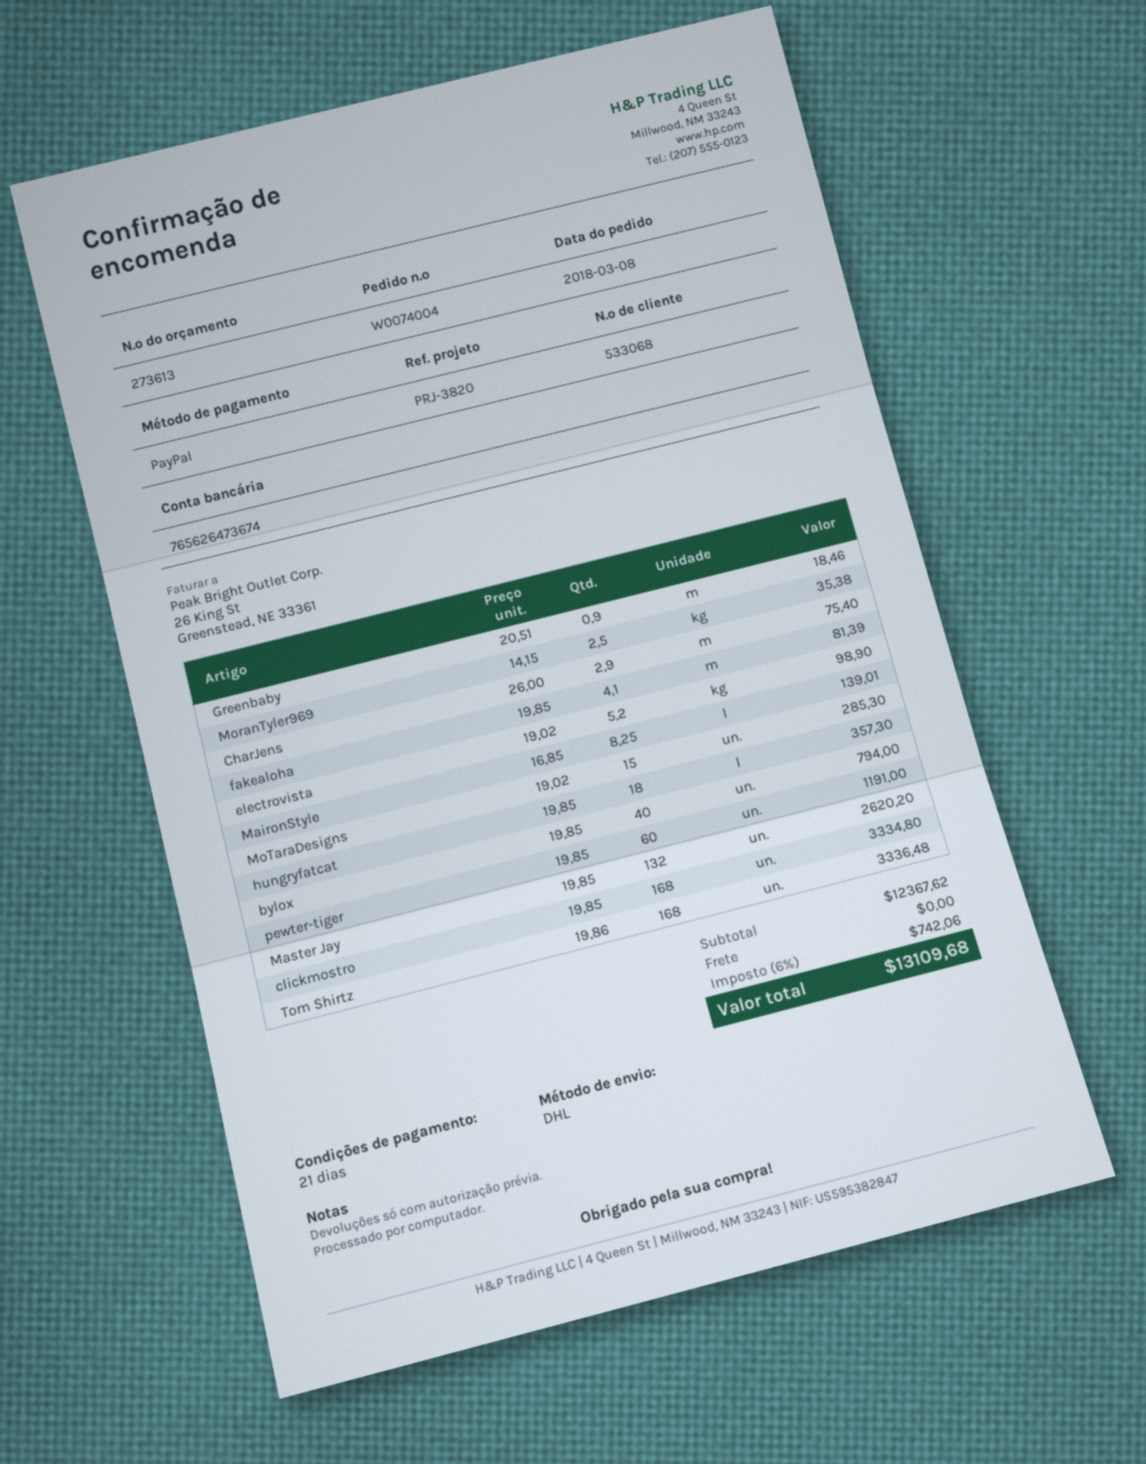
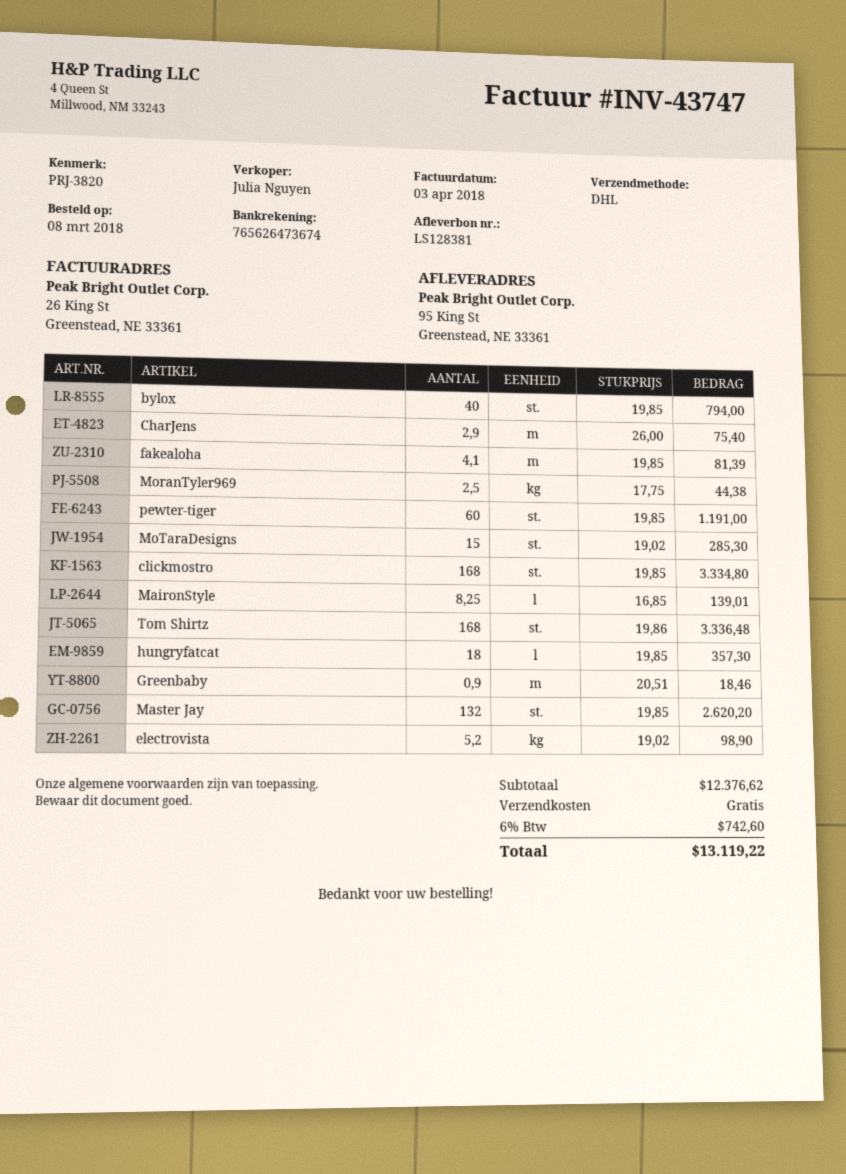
MoranTyler969: 2.5 x 14.15 = 35.38 -> 2.5 x 17.75 = 44.38
subtotal: 12367.62 -> 12376.62
tax: 6% = 742.06 -> 6% = 742.60
total: 13109.68 -> 13119.22

